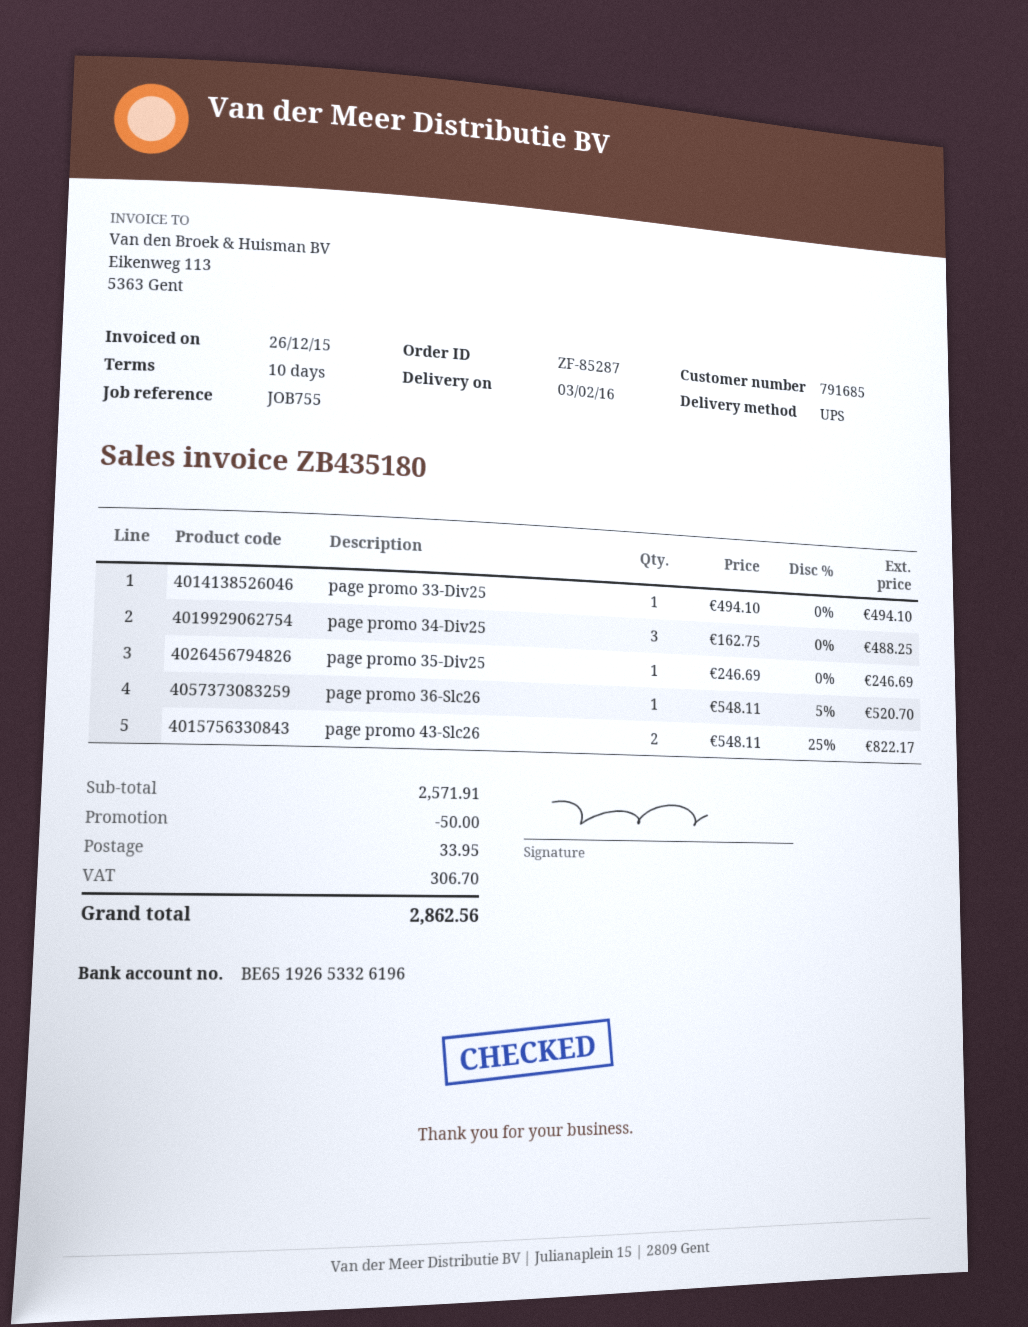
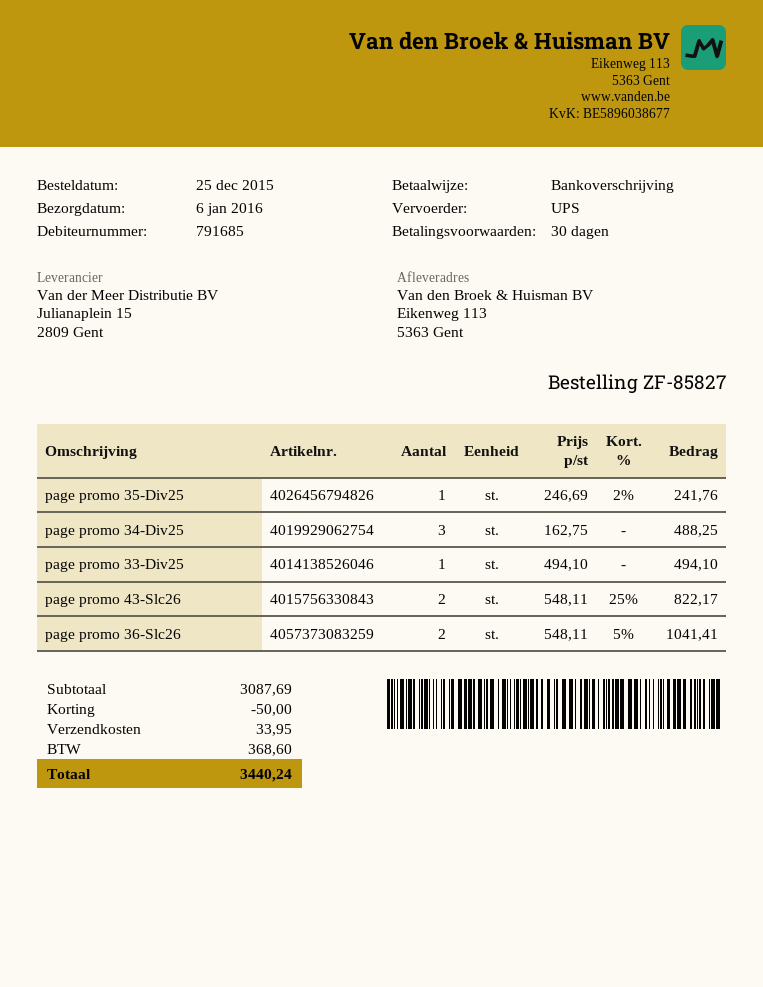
order number: ZF-85287 -> ZF-85827
delivery date: 2016-02-03 -> 2016-01-06
payment terms: 10 days -> 30 days
page promo 35-Div25: 1 x 246.69 = 246.69 -> 1 x 246.69 - 2% = 241.76
page promo 36-Slc26: 1 x 548.11 - 5% = 520.70 -> 2 x 548.11 - 5% = 1041.41
subtotal: 2571.91 -> 3087.69
tax: 306.70 -> 368.60
total: 2862.56 -> 3440.24

